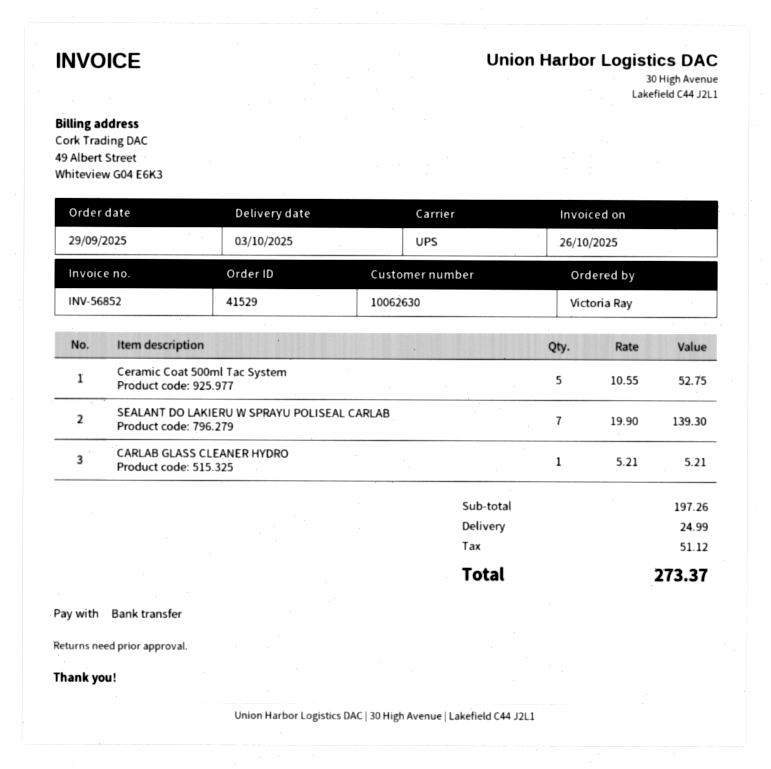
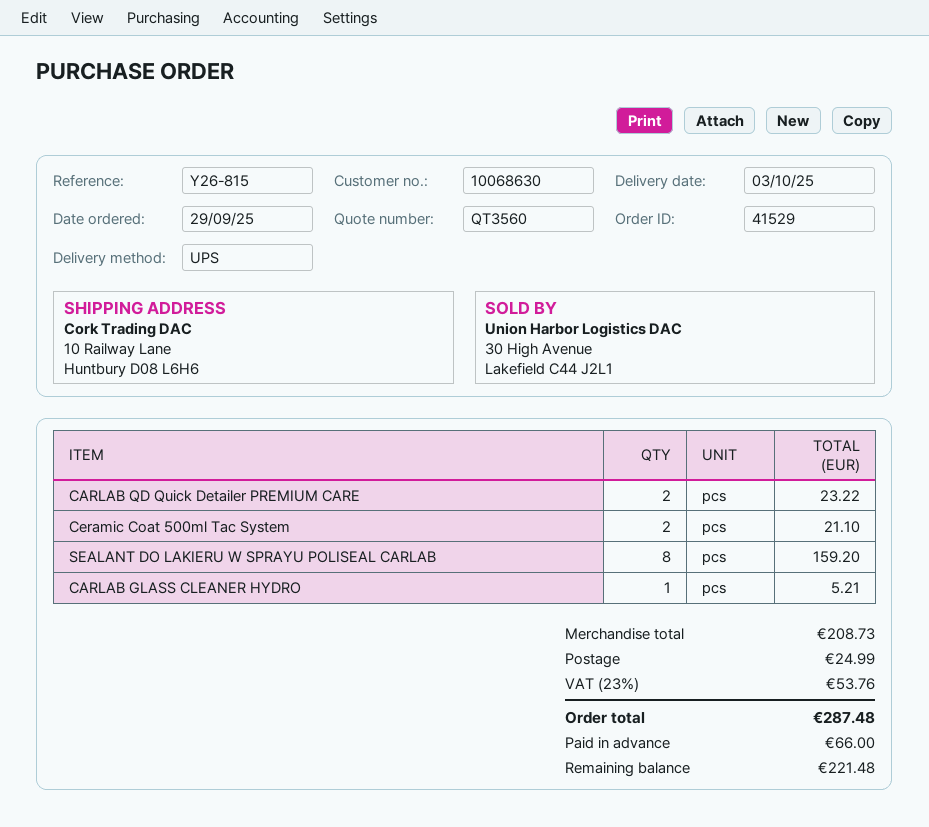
customer number: 10062630 -> 10068630
Ceramic Coat 500ml Tac System: 5 for 52.75 -> 2 for 21.10
SEALANT DO LAKIERU W SPRAYU POLISEAL CARLAB: 7 for 139.30 -> 8 for 159.20
CARLAB QD Quick Detailer PREMIUM CARE: none -> 2 for 23.22
subtotal: 197.26 -> 208.73
tax: 51.12 -> 53.76
total: 273.37 -> 287.48

